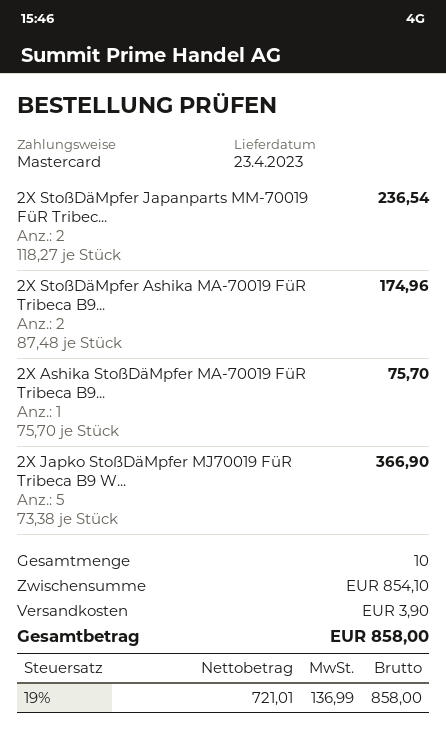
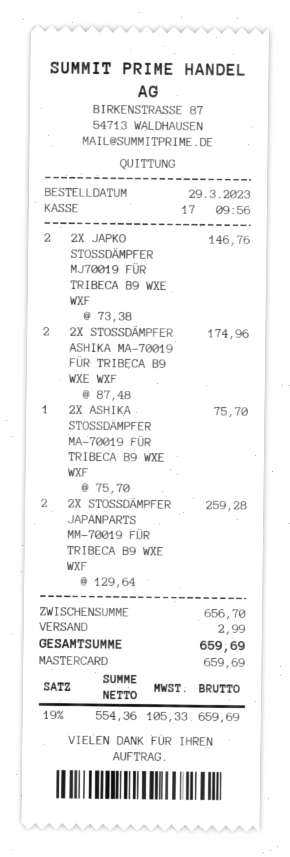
2X StoßDäMpfer Japanparts MM-70019 FüR Tribec...: 2 x 118.27 = 236.54 -> 2 x 129.64 = 259.28
2X Japko StoßDäMpfer MJ70019 FüR Tribeca B9 W...: 5 x 73.38 = 366.90 -> 2 x 73.38 = 146.76
subtotal: 854.10 -> 656.70
shipping: 3.90 -> 2.99
net: 721.01 -> 554.36
tax: 19% = 136.99 -> 19% = 105.33
total: 858.00 -> 659.69

